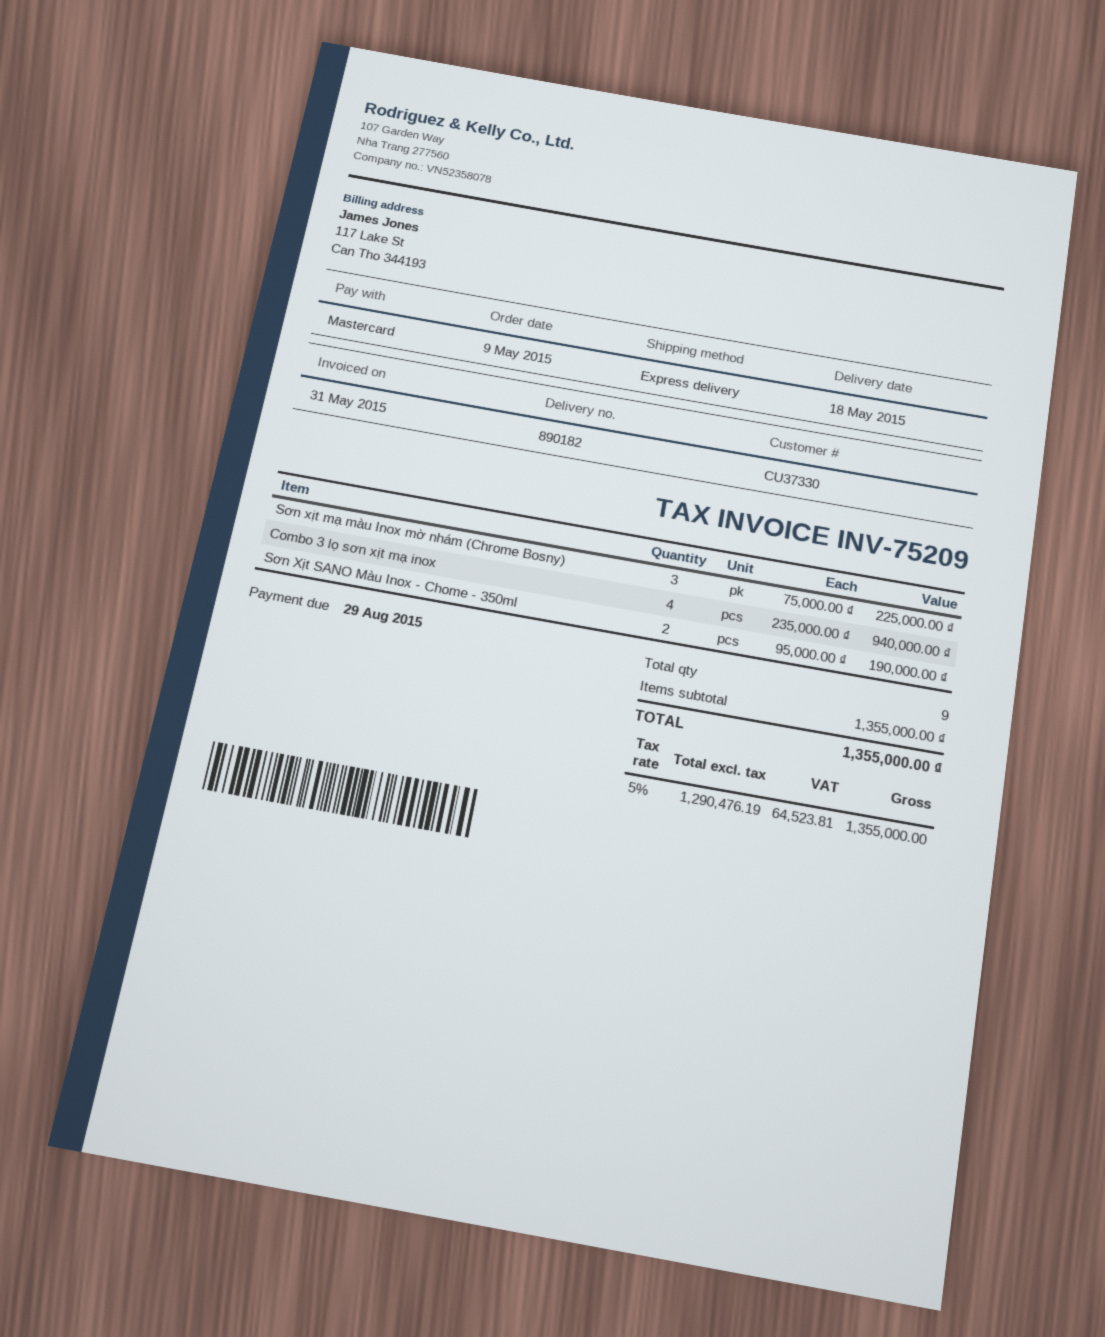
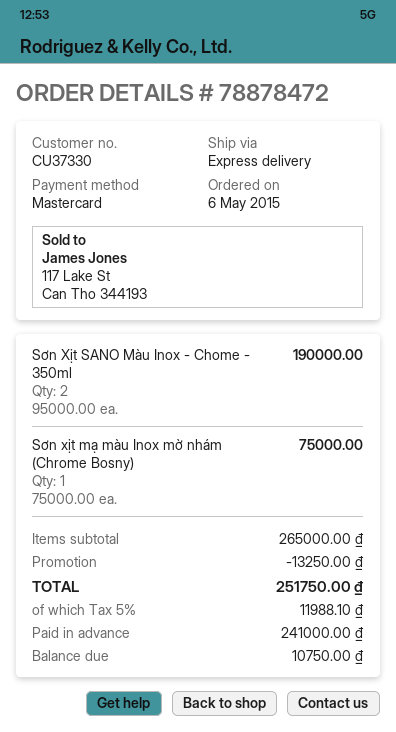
order date: 2015-05-09 -> 2015-05-06
Sơn xịt mạ màu Inox mờ nhám (Chrome Bosny): 3 x 75000.00 = 225000.00 -> 1 x 75000.00 = 75000.00
Combo 3 lọ sơn xịt mạ inox: 4 x 235000.00 = 940000.00 -> none
subtotal: 1355000.00 -> 265000.00
discount: none -> 13250.00
tax: 5% = 64523.81 -> 5% = 11988.10
total: 1355000.00 -> 251750.00

